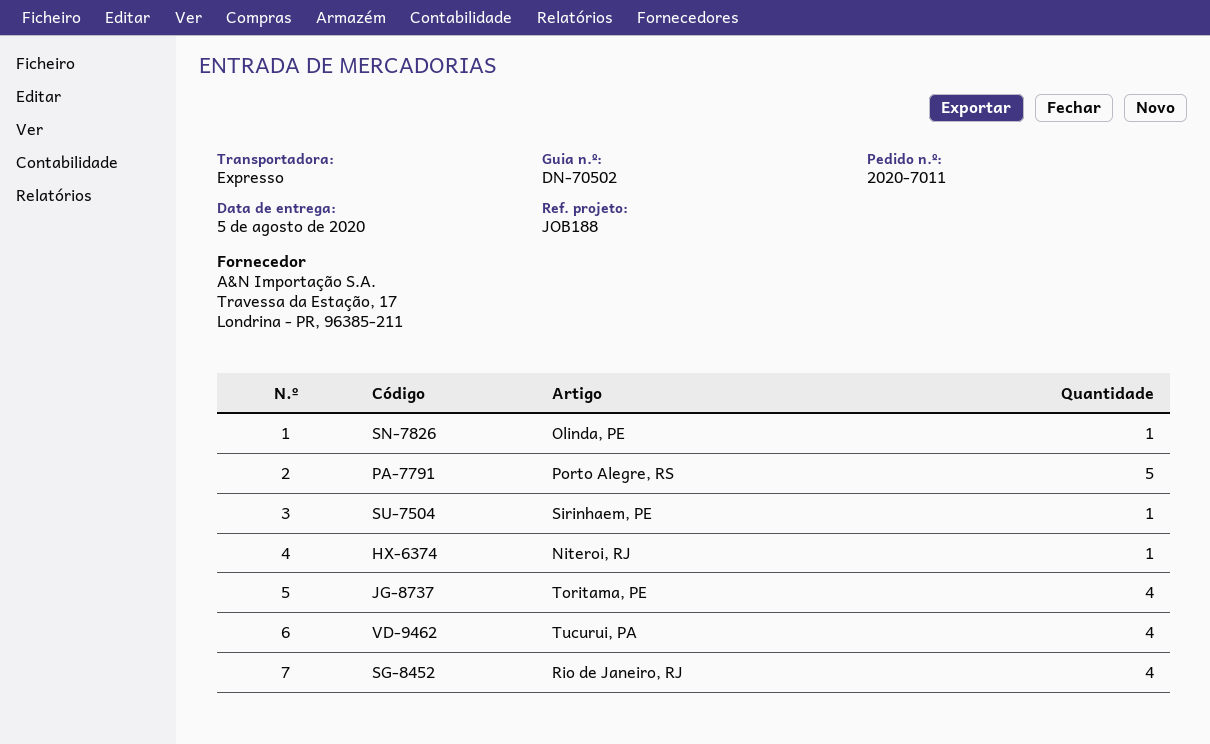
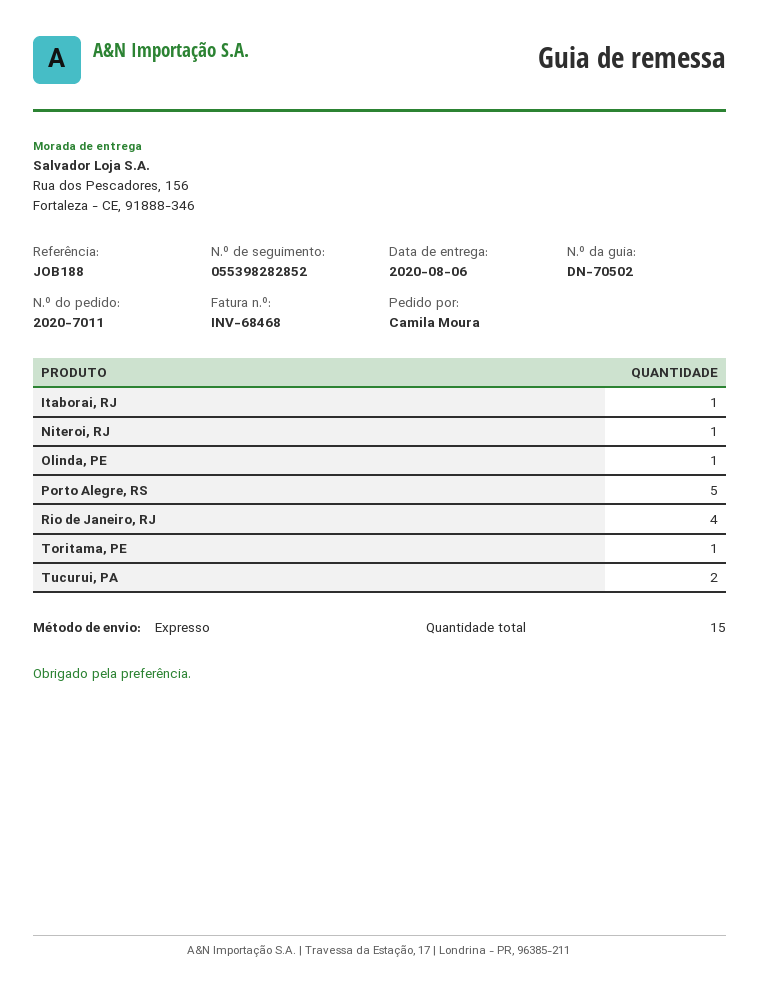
delivery date: 2020-08-05 -> 2020-08-06
Sirinhaem, PE: 1 -> none
Toritama, PE: 4 -> 1
Tucurui, PA: 4 -> 2
Itaborai, RJ: none -> 1

